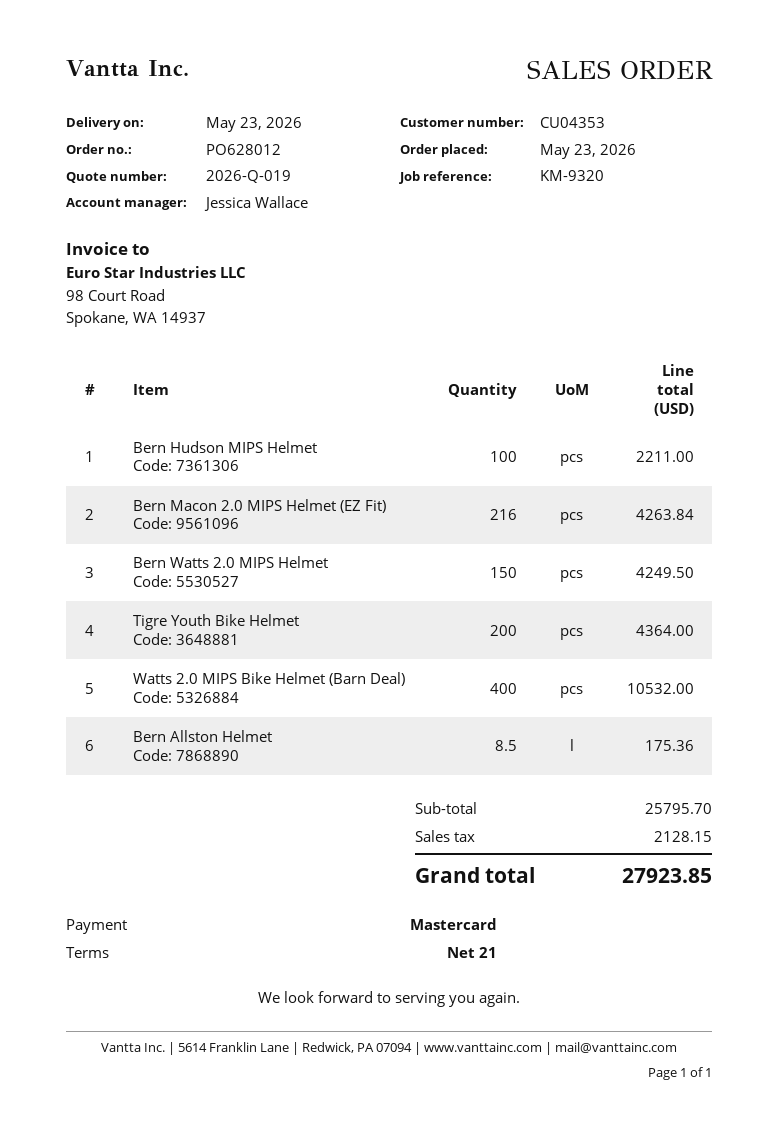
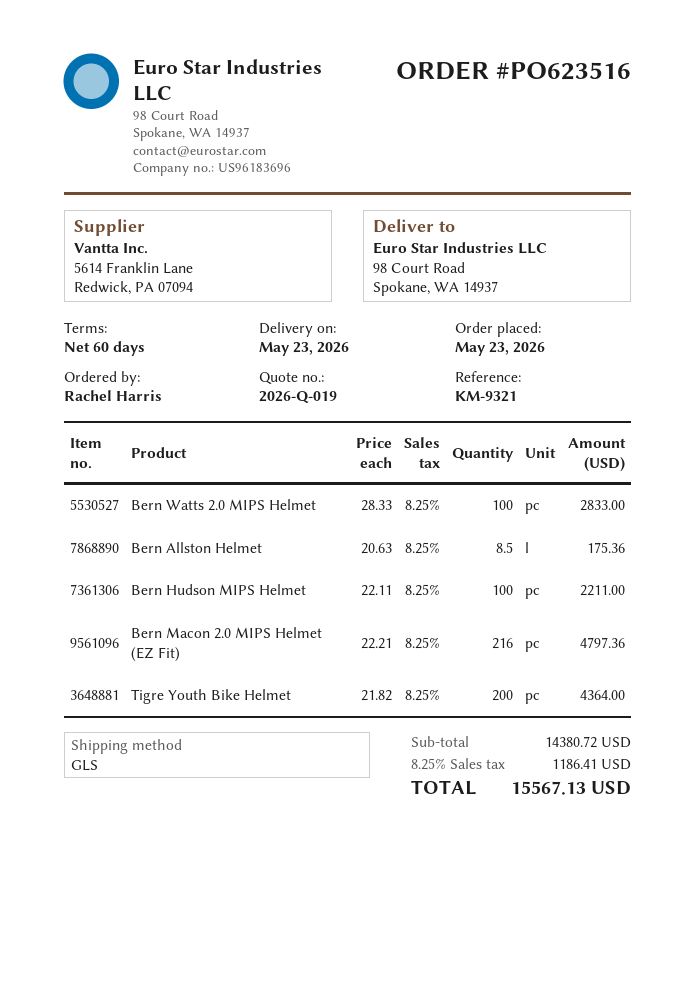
order number: PO628012 -> PO623516
payment terms: 21 days -> 60 days
reference: KM-9320 -> KM-9321
Bern Macon 2.0 MIPS Helmet (EZ Fit): 216 for 4263.84 -> 216 for 4797.36
Bern Watts 2.0 MIPS Helmet: 150 for 4249.50 -> 100 for 2833.00
Watts 2.0 MIPS Bike Helmet (Barn Deal): 400 for 10532.00 -> none
subtotal: 25795.70 -> 14380.72
tax: 2128.15 -> 1186.41
total: 27923.85 -> 15567.13

